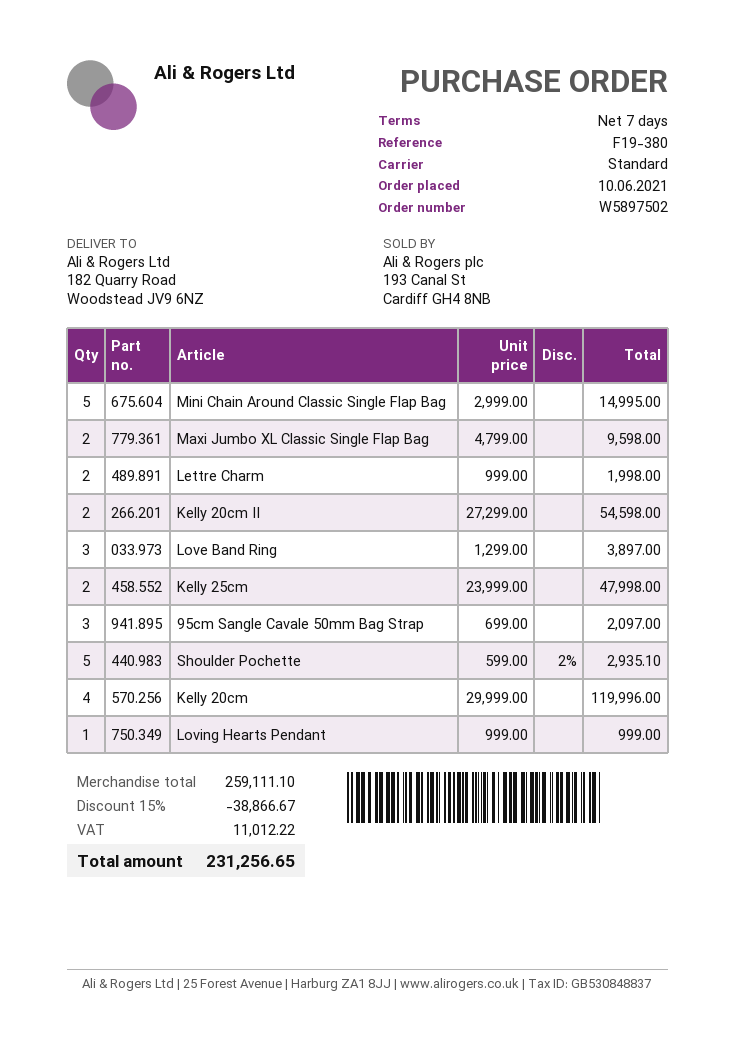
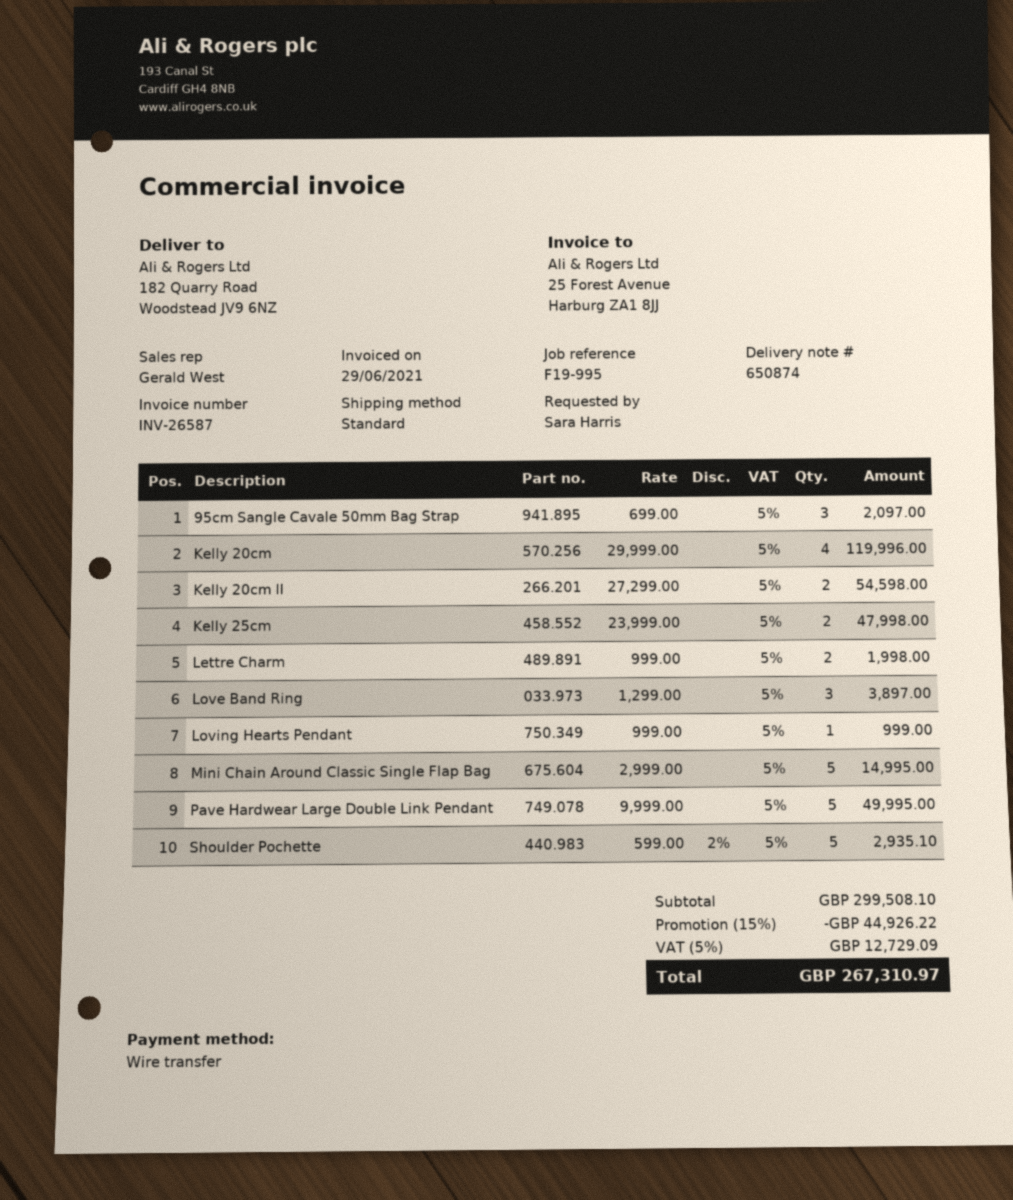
reference: F19-380 -> F19-995
Maxi Jumbo XL Classic Single Flap Bag: 2 x 4799.00 = 9598.00 -> none
Pave Hardwear Large Double Link Pendant: none -> 5 x 9999.00 = 49995.00
subtotal: 259111.10 -> 299508.10
discount: 15% = 38866.67 -> 15% = 44926.22
tax: 11012.22 -> 12729.09
total: 231256.65 -> 267310.97

